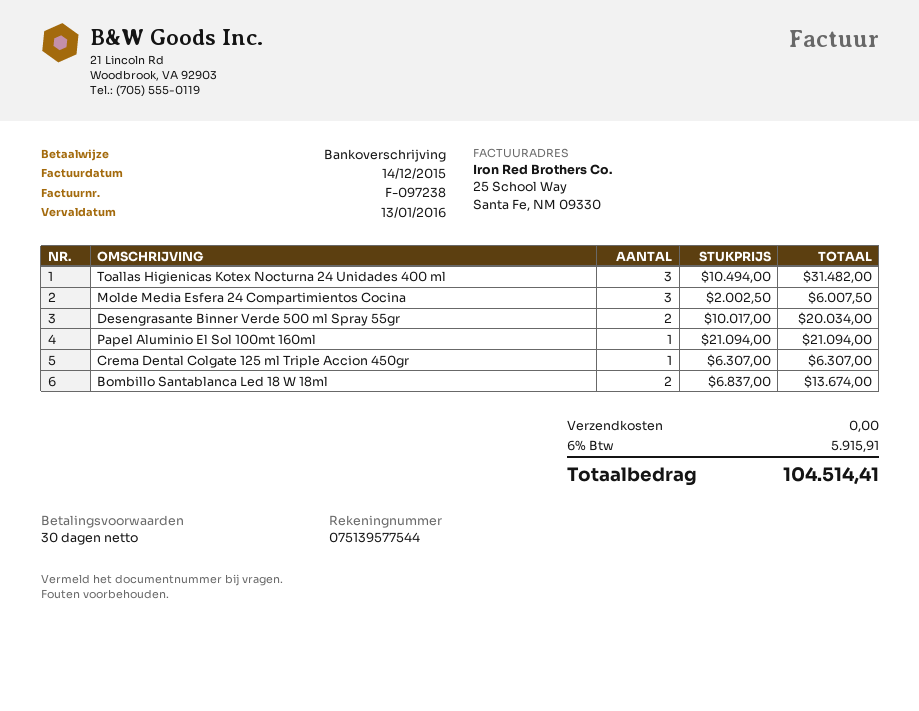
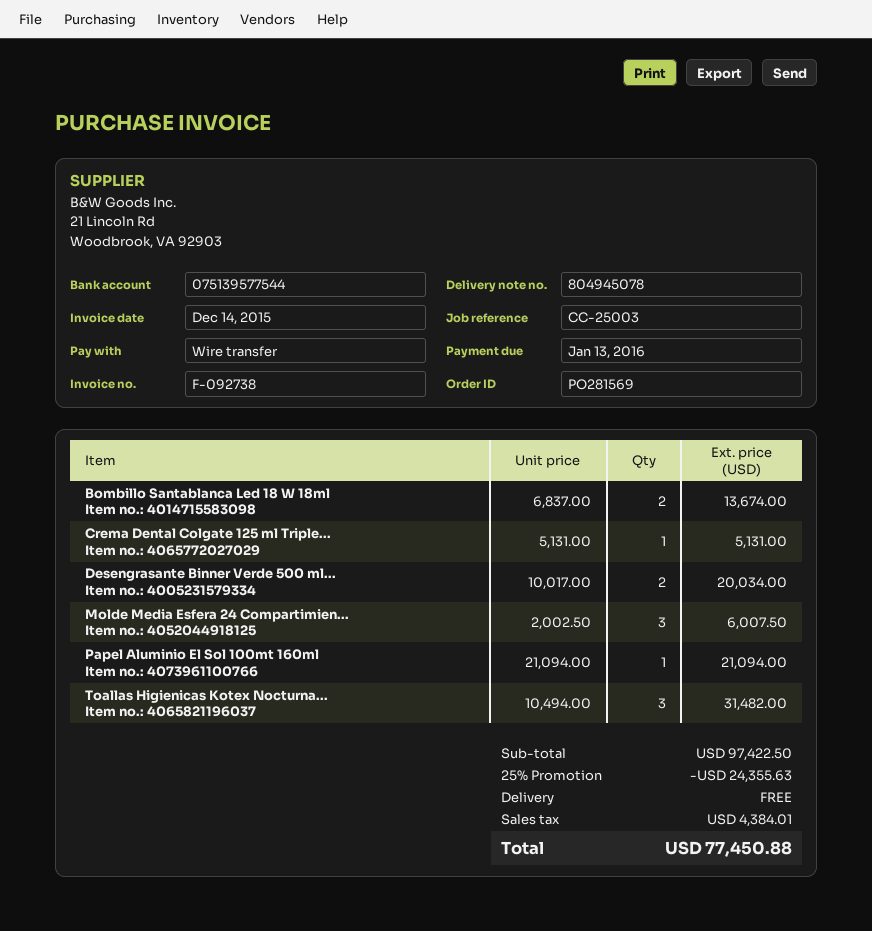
invoice number: F-097238 -> F-092738
Crema Dental Colgate 125 ml Triple Accion 450gr: 1 x 6307.00 = 6307.00 -> 1 x 5131.00 = 5131.00
discount: none -> 25% = 24355.63
tax: 5915.91 -> 4384.01
total: 104514.41 -> 77450.88

